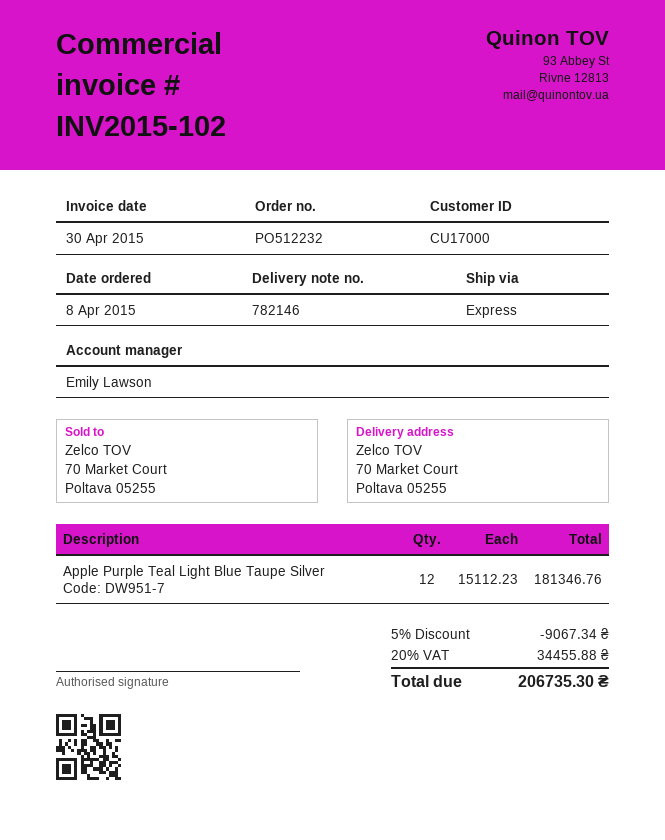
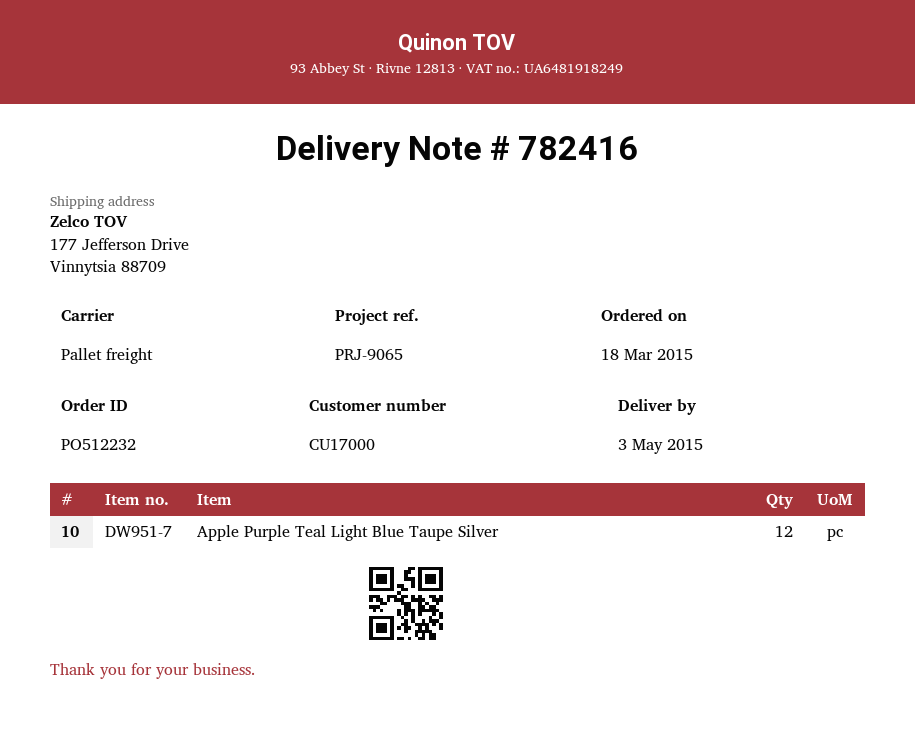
order date: 2015-04-08 -> 2015-03-18
delivery note number: 782146 -> 782416
shipping method: express -> pallet freight
ship to: 70 Market Court, Poltava 05255 -> 177 Jefferson Drive, Vinnytsia 88709

